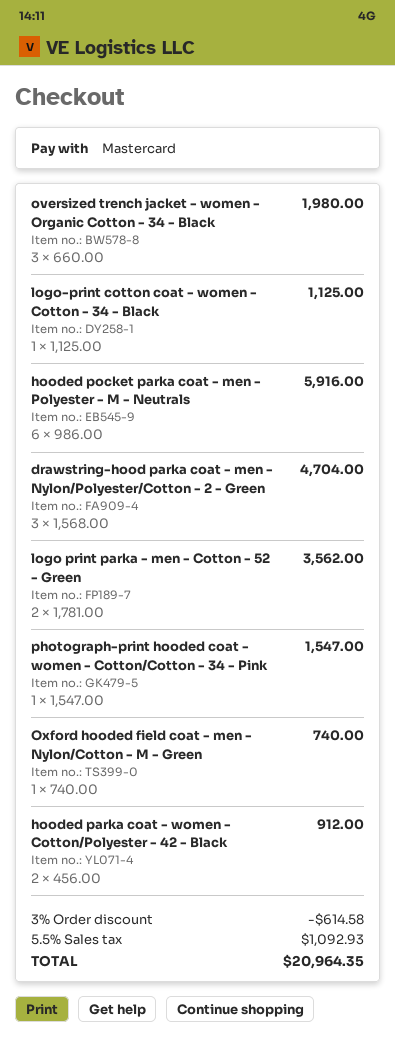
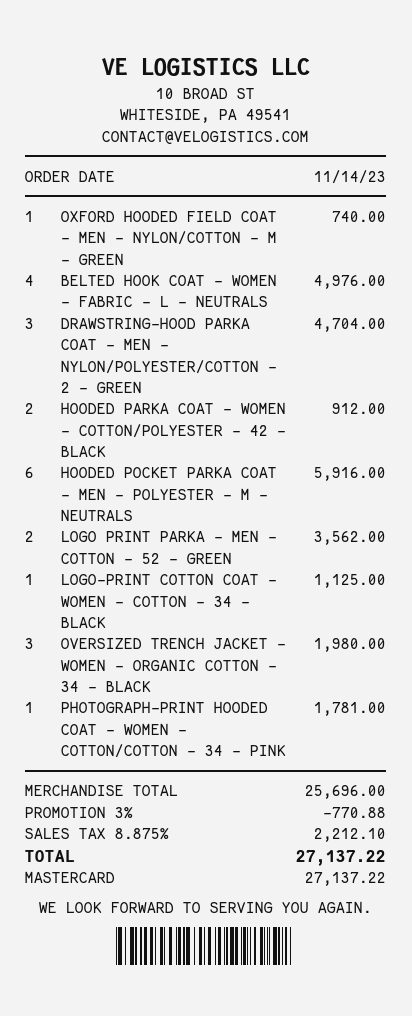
photograph-print hooded coat - women - Cotton/Cotton - 34 - Pink: 1 for 1547.00 -> 1 for 1781.00
BELTED HOOK COAT - WOMEN - FABRIC - L - NEUTRALS: none -> 4 for 4976.00
discount: 3% = 614.58 -> 3% = 770.88
tax: 5.5% = 1092.93 -> 8.875% = 2212.10
total: 20964.35 -> 27137.22

